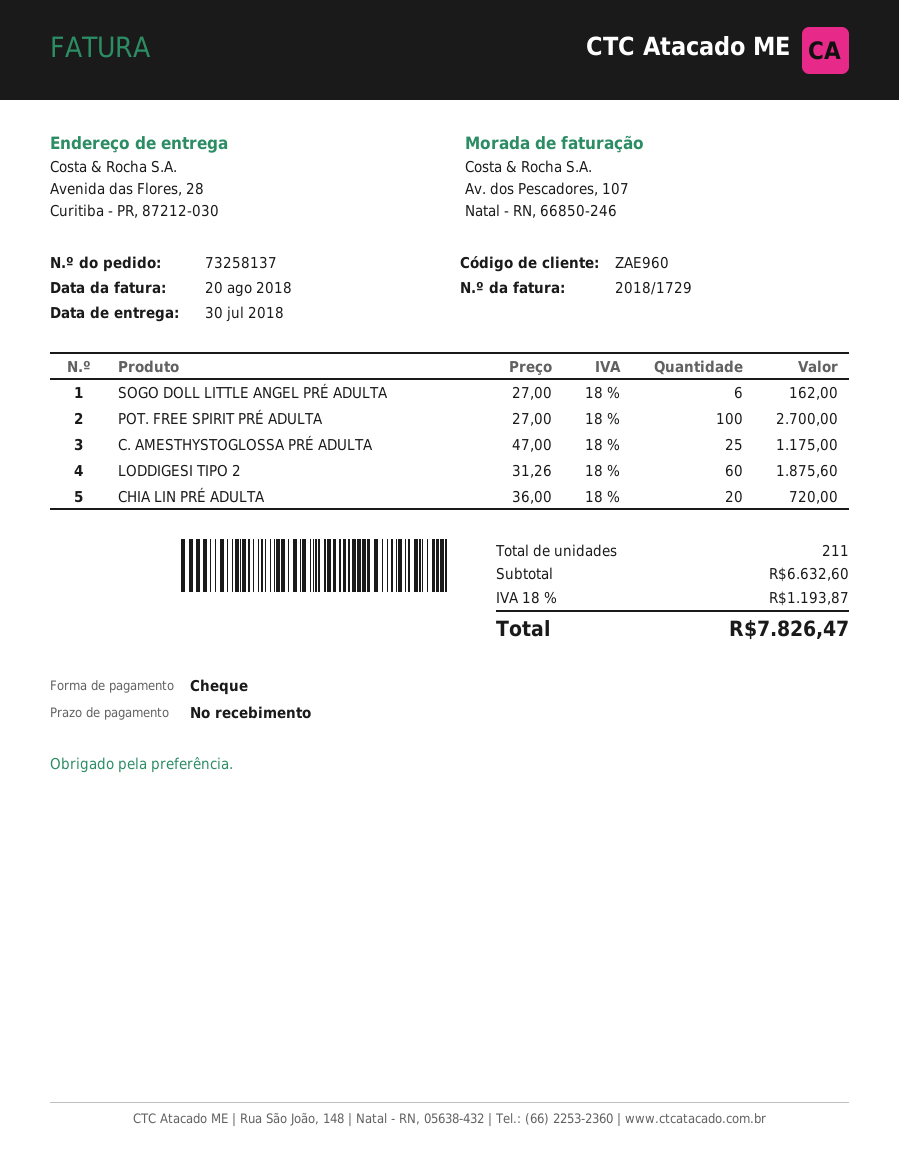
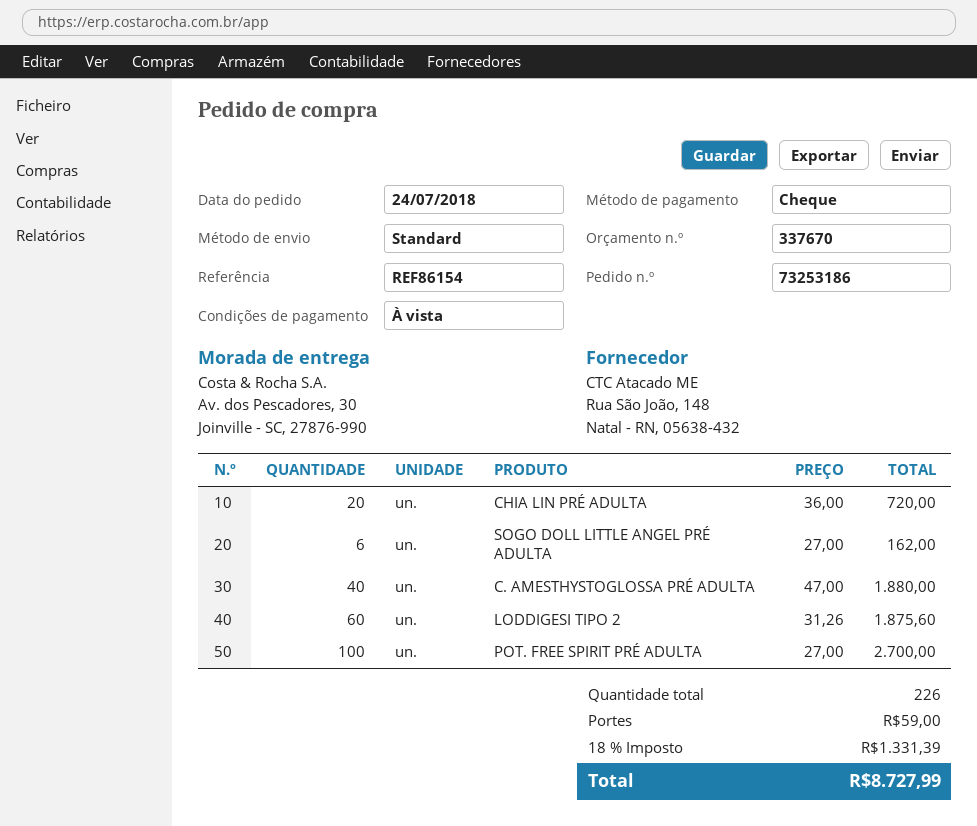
order number: 73258137 -> 73253186
ship to: Avenida das Flores, 28, Curitiba - PR, 87212-030 -> Av. dos Pescadores, 30, Joinville - SC, 27876-990
C. AMESTHYSTOGLOSSA PRÉ ADULTA: 25 x 47.00 = 1175.00 -> 40 x 47.00 = 1880.00
total quantity: 211 -> 226
shipping: none -> 59.00
tax: 18% = 1193.87 -> 18% = 1331.39
total: 7826.47 -> 8727.99

